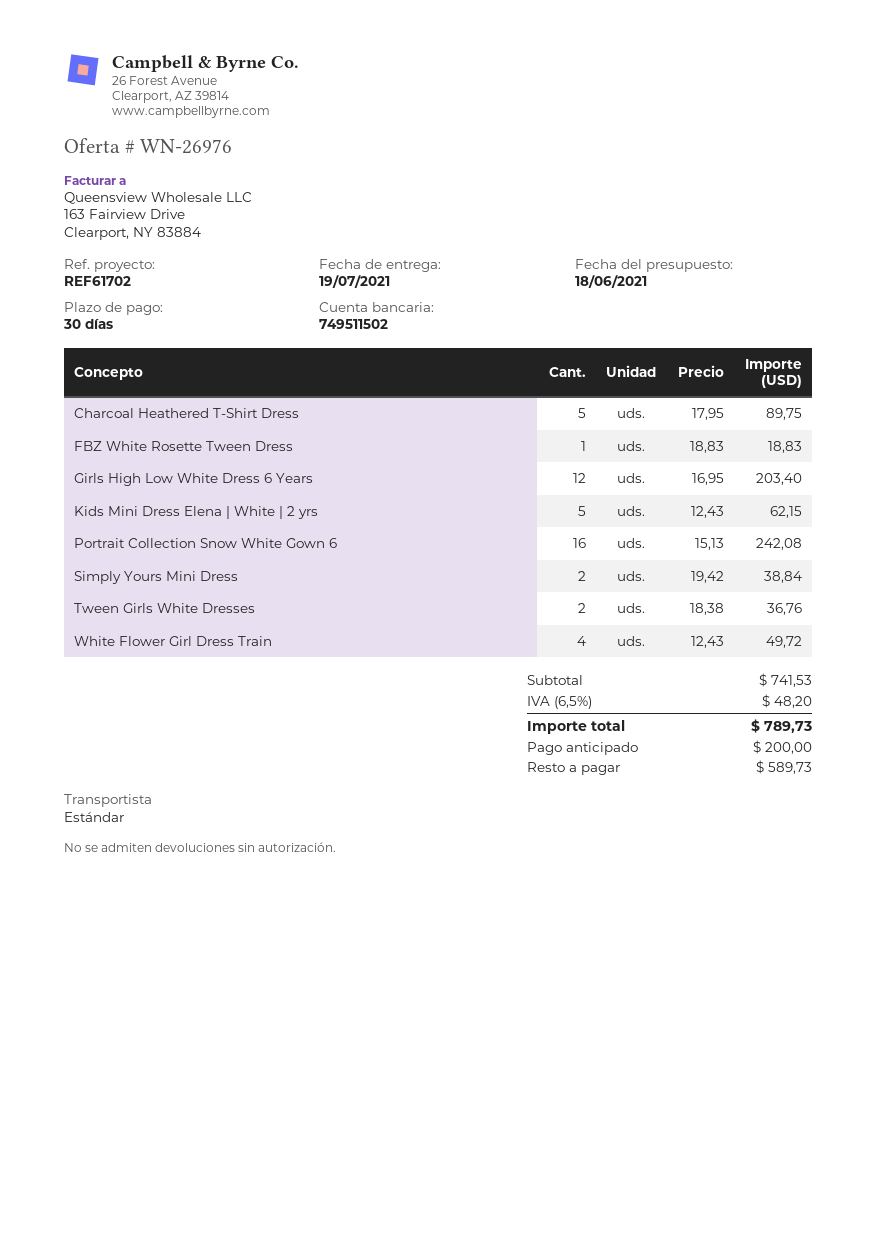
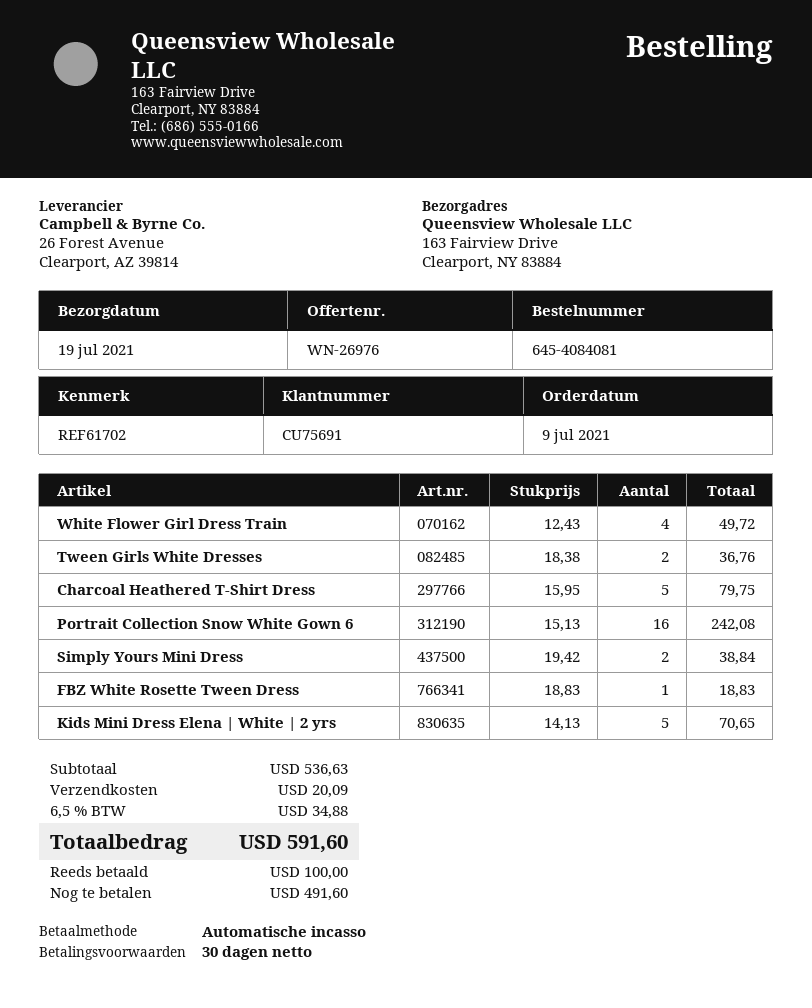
Charcoal Heathered T-Shirt Dress: 5 x 17.95 = 89.75 -> 5 x 15.95 = 79.75
Girls High Low White Dress 6 Years: 12 x 16.95 = 203.40 -> none
Kids Mini Dress Elena | White | 2 yrs: 5 x 12.43 = 62.15 -> 5 x 14.13 = 70.65
subtotal: 741.53 -> 536.63
shipping: none -> 20.09
tax: 6.5% = 48.20 -> 6.5% = 34.88
total: 789.73 -> 591.60
deposit: 200.00 -> 100.00
balance: 589.73 -> 491.60

